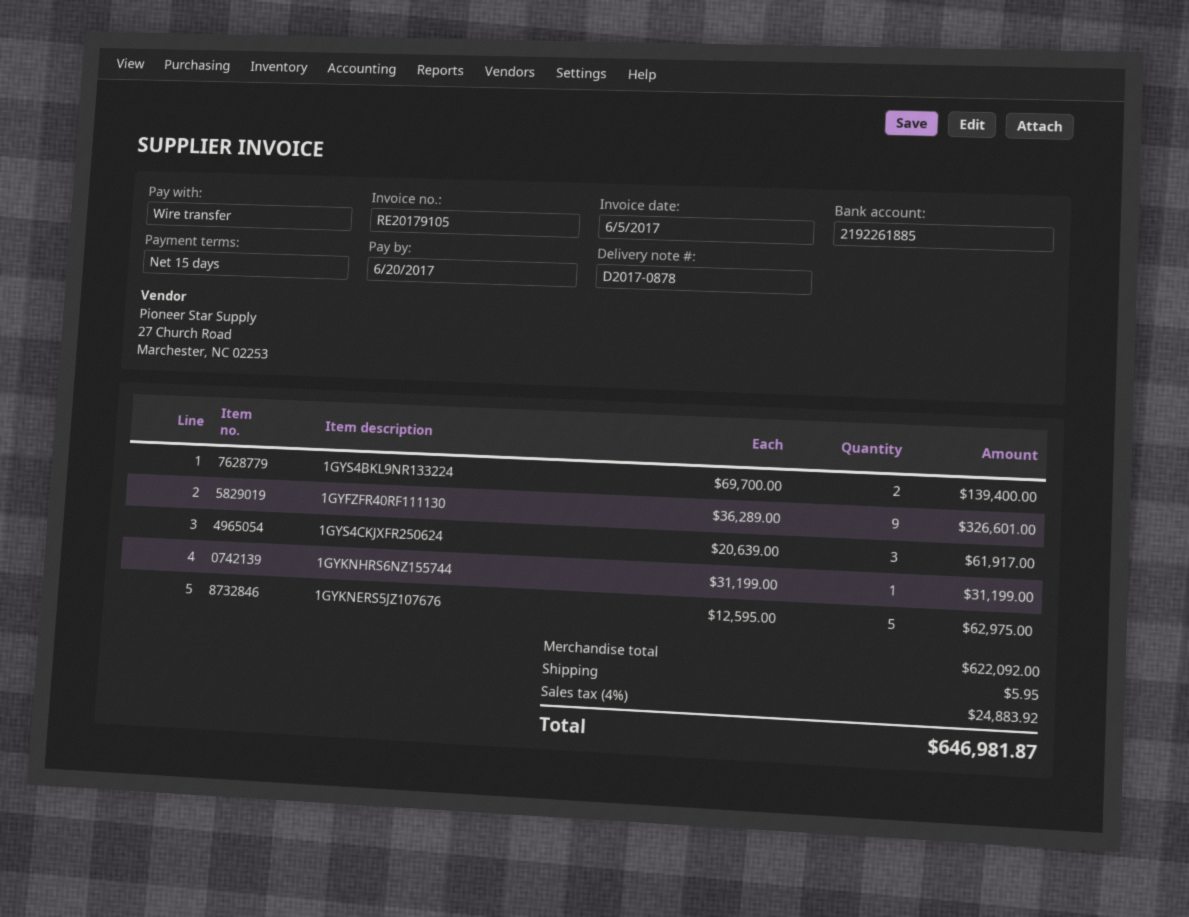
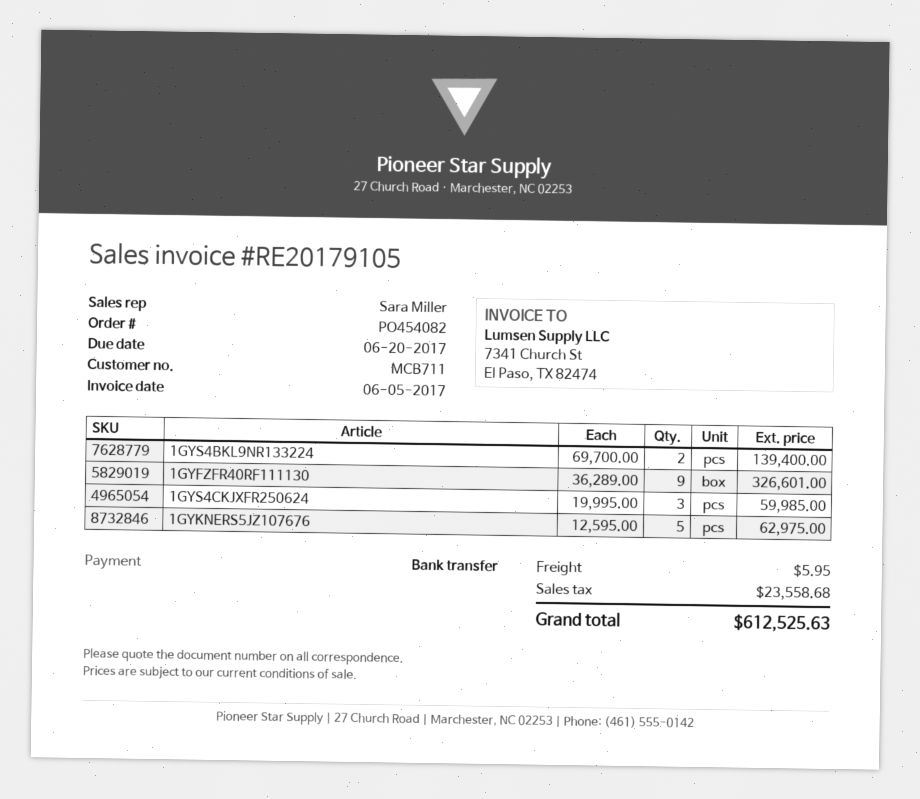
1GYS4CKJXFR250624: 3 x 20639.00 = 61917.00 -> 3 x 19995.00 = 59985.00
1GYKNHRS6NZ155744: 1 x 31199.00 = 31199.00 -> none
tax: 24883.92 -> 23558.68
total: 646981.87 -> 612525.63

